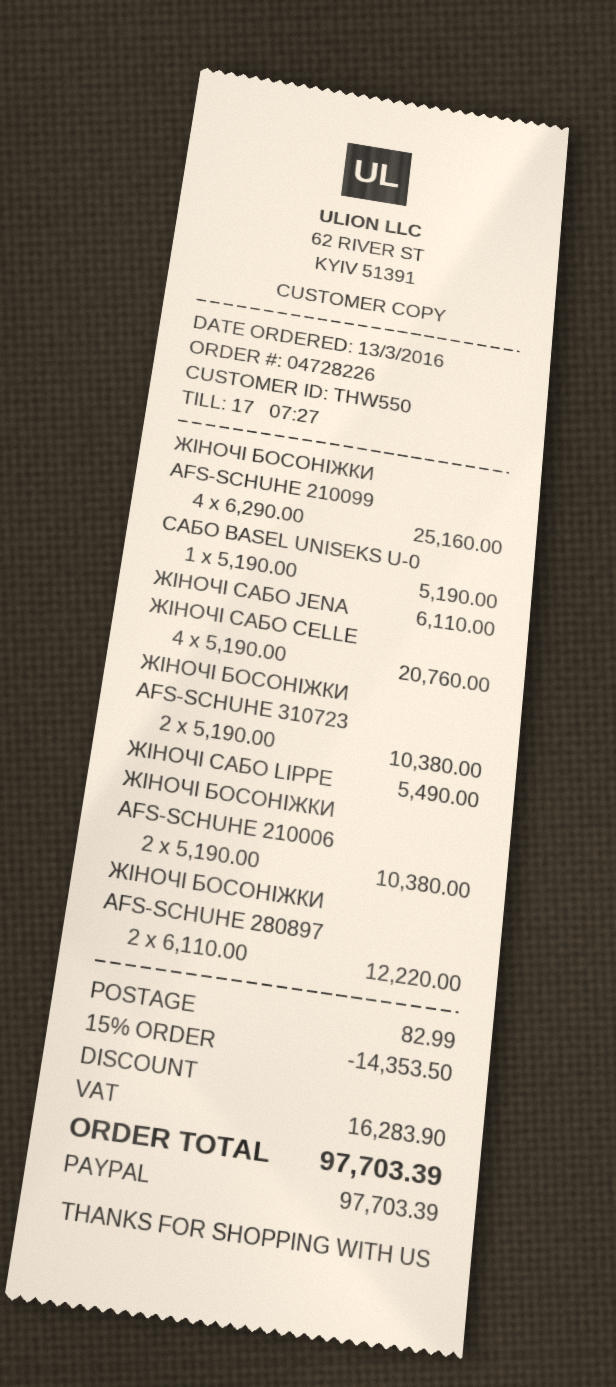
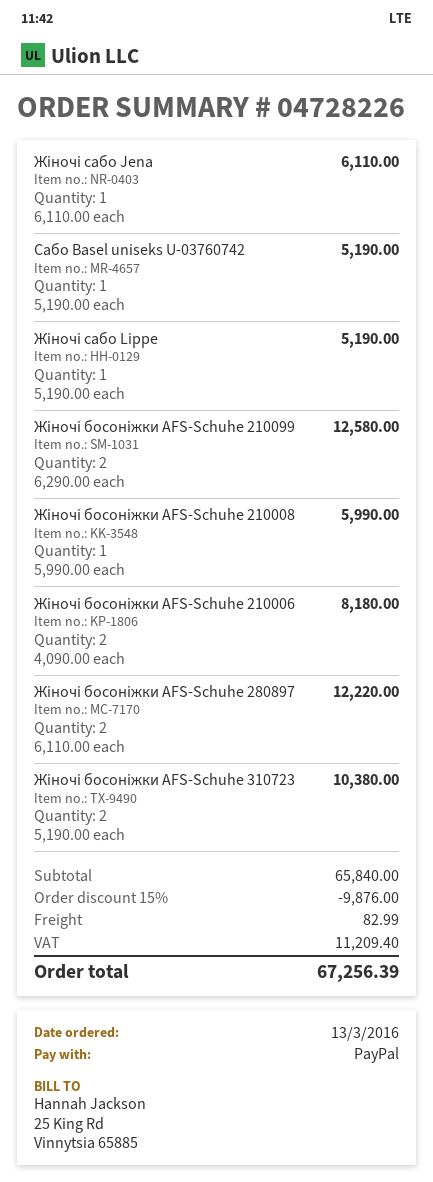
ЖІНОЧІ БОСОНІЖКИ AFS-SCHUHE 210099: 4 x 6290.00 = 25160.00 -> 2 x 6290.00 = 12580.00
ЖІНОЧІ САБО CELLE: 4 x 5190.00 = 20760.00 -> none
ЖІНОЧІ САБО LIPPE: 1 x 5490.00 = 5490.00 -> 1 x 5190.00 = 5190.00
ЖІНОЧІ БОСОНІЖКИ AFS-SCHUHE 210006: 2 x 5190.00 = 10380.00 -> 2 x 4090.00 = 8180.00
Жіночі босоніжки AFS-Schuhe 210008: none -> 1 x 5990.00 = 5990.00
discount: 15% = 14353.50 -> 15% = 9876.00
tax: 16283.90 -> 11209.40
total: 97703.39 -> 67256.39

